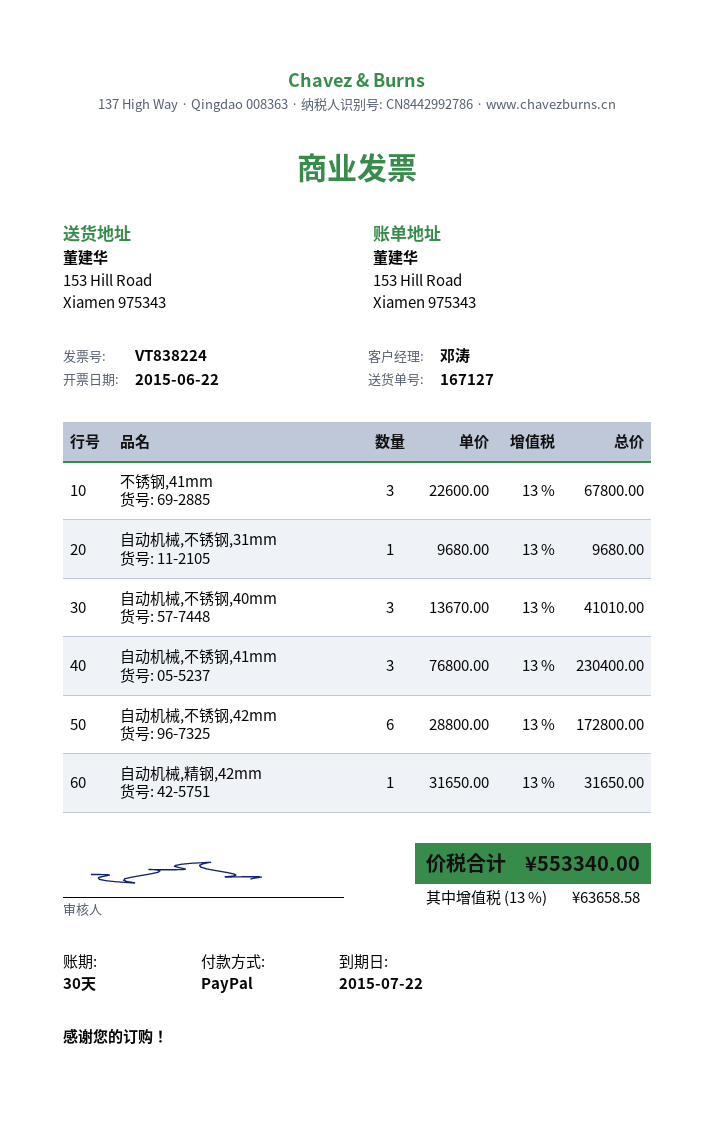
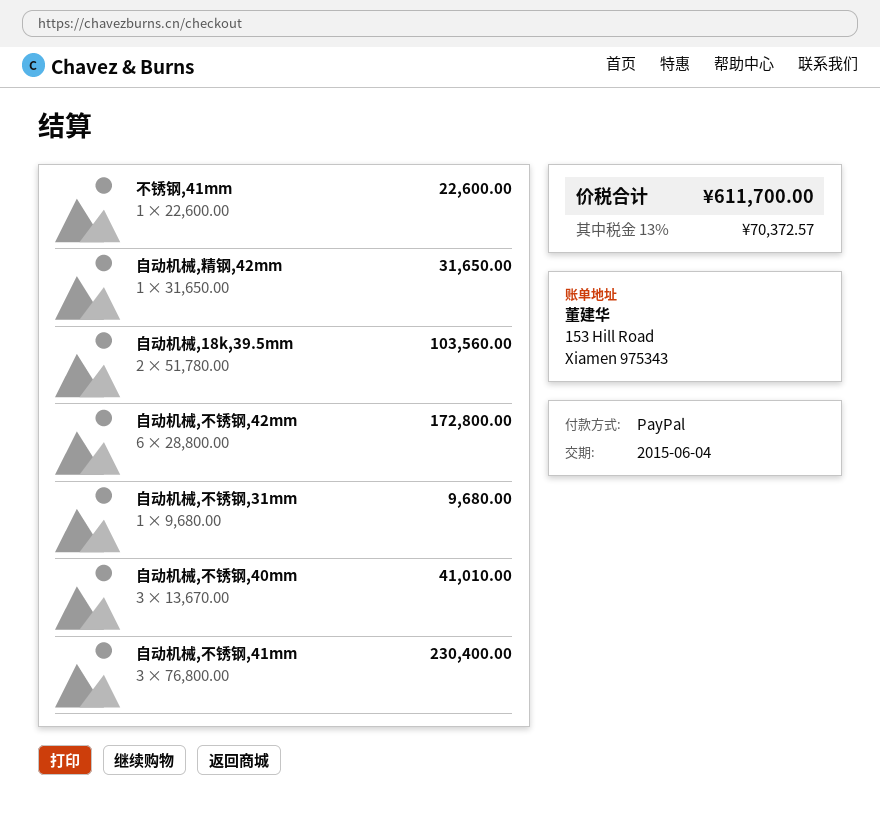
不锈钢,41mm: 3 x 22600.00 = 67800.00 -> 1 x 22600.00 = 22600.00
自动机械,18k,39.5mm: none -> 2 x 51780.00 = 103560.00
tax: 13% = 63658.58 -> 13% = 70372.57
total: 553340.00 -> 611700.00

